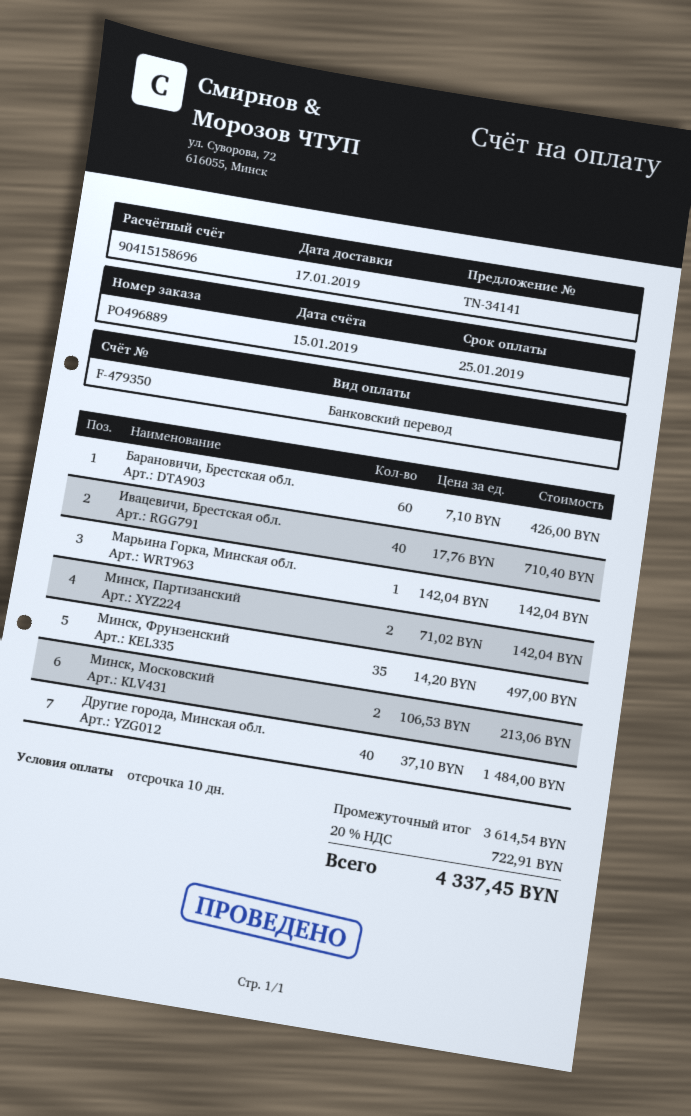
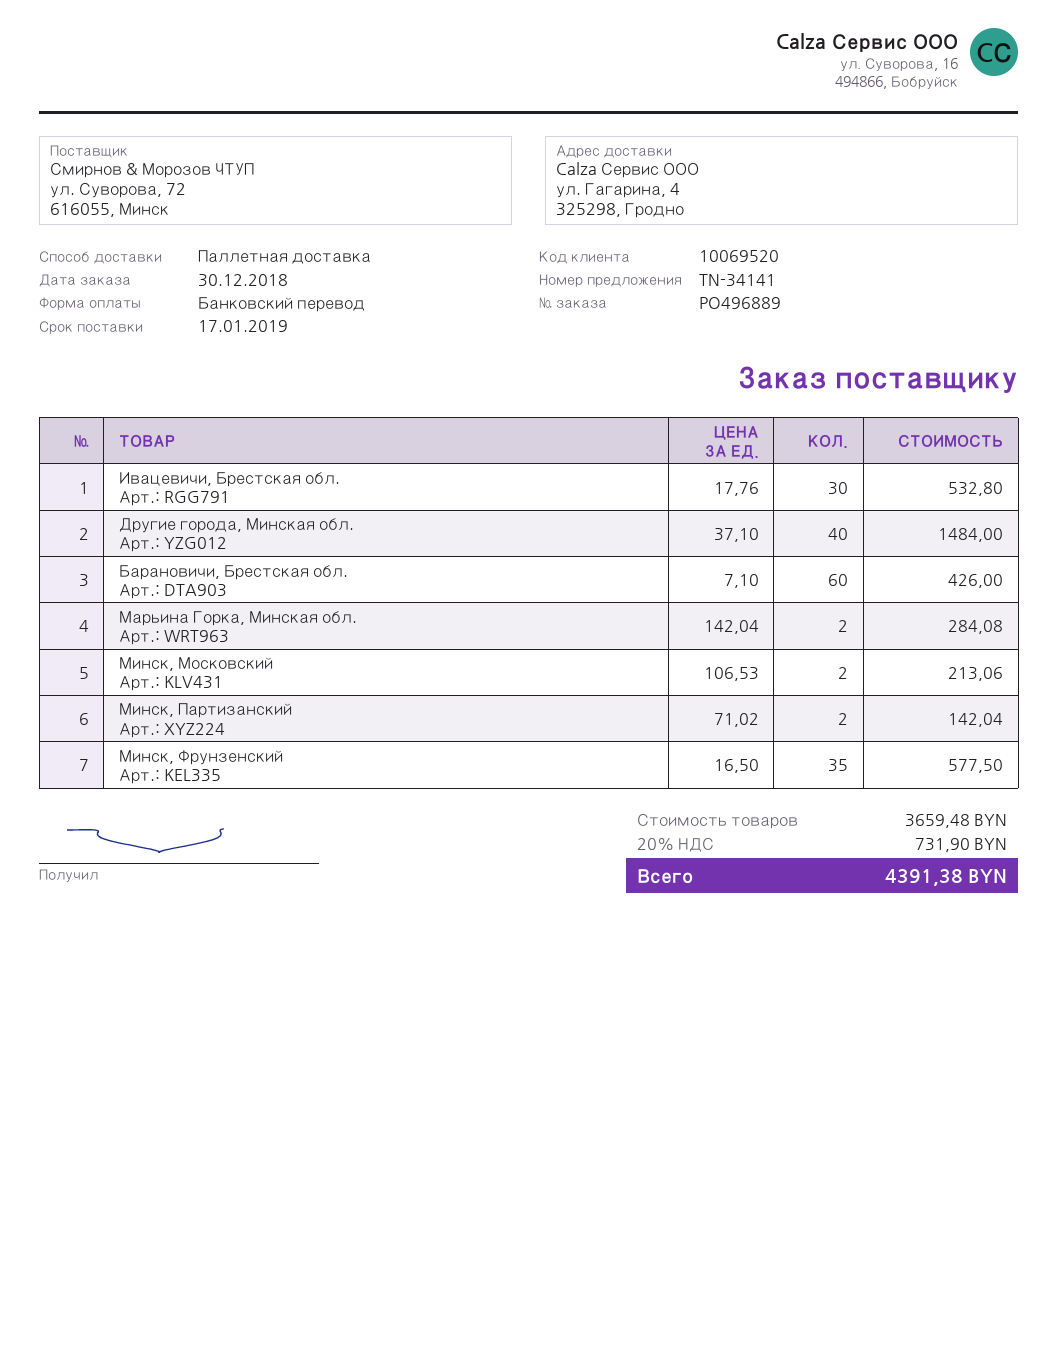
Ивацевичи, Брестская обл.: 40 x 17.76 = 710.40 -> 30 x 17.76 = 532.80
Марьина Горка, Минская обл.: 1 x 142.04 = 142.04 -> 2 x 142.04 = 284.08
Минск, Фрунзенский: 35 x 14.20 = 497.00 -> 35 x 16.50 = 577.50
subtotal: 3614.54 -> 3659.48
tax: 20% = 722.91 -> 20% = 731.90
total: 4337.45 -> 4391.38

